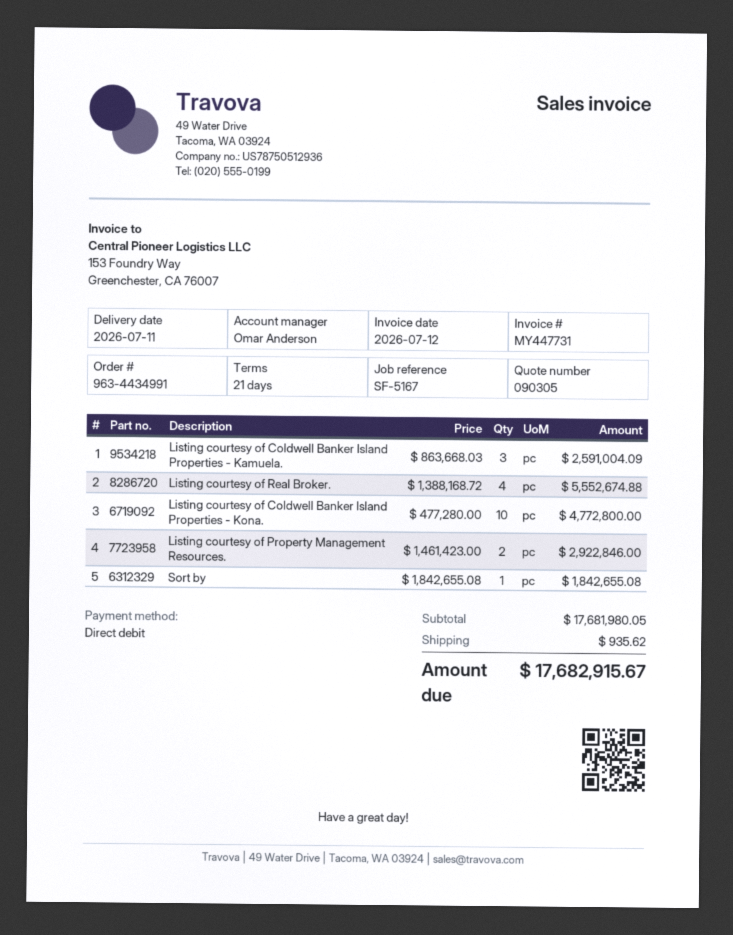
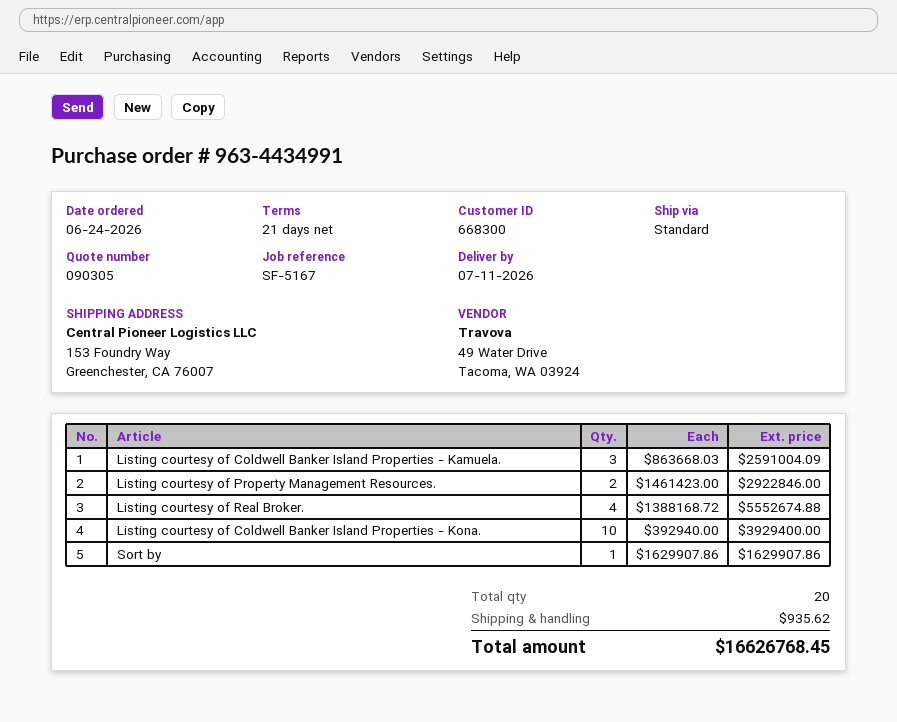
Listing courtesy of Coldwell Banker Island Properties - Kona.: 10 x 477280.00 = 4772800.00 -> 10 x 392940.00 = 3929400.00
Sort by: 1 x 1842655.08 = 1842655.08 -> 1 x 1629907.86 = 1629907.86
total: 17682915.67 -> 16626768.45

